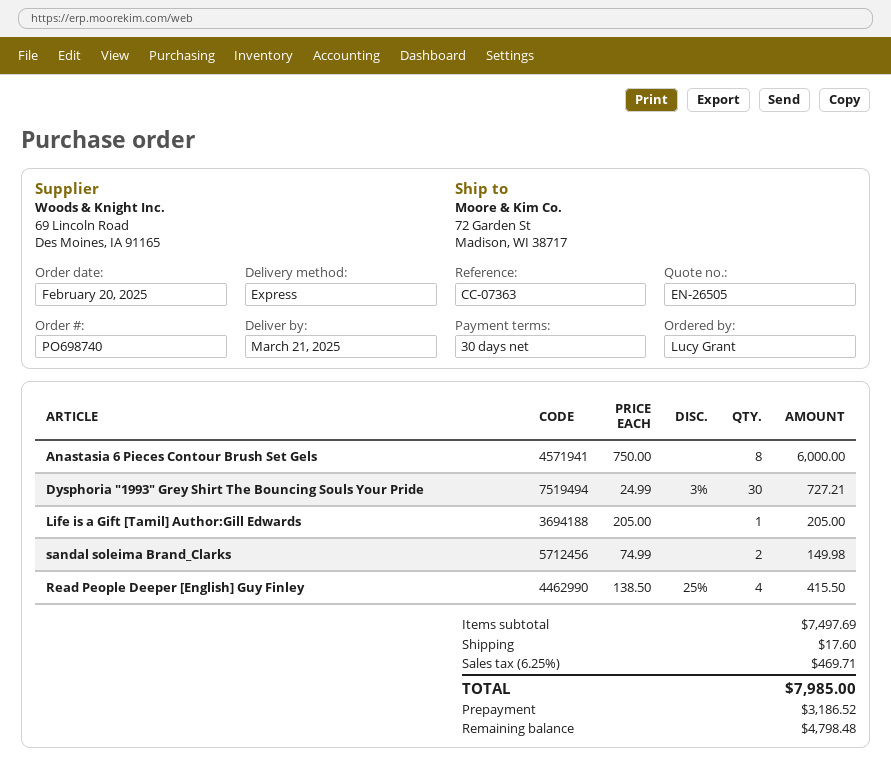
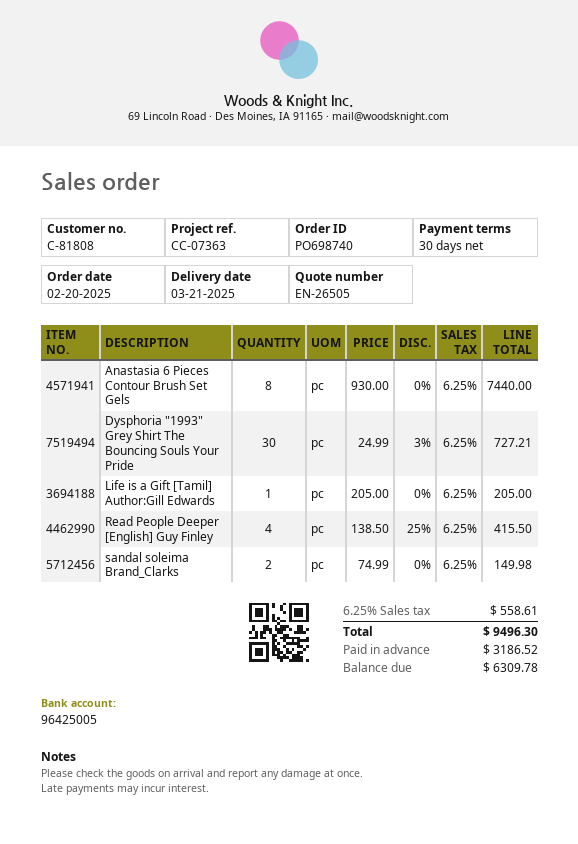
Anastasia 6 Pieces Contour Brush Set Gels: 8 x 750.00 = 6000.00 -> 8 x 930.00 = 7440.00
shipping: 17.60 -> none
tax: 6.25% = 469.71 -> 6.25% = 558.61
total: 7985.00 -> 9496.30
balance: 4798.48 -> 6309.78

